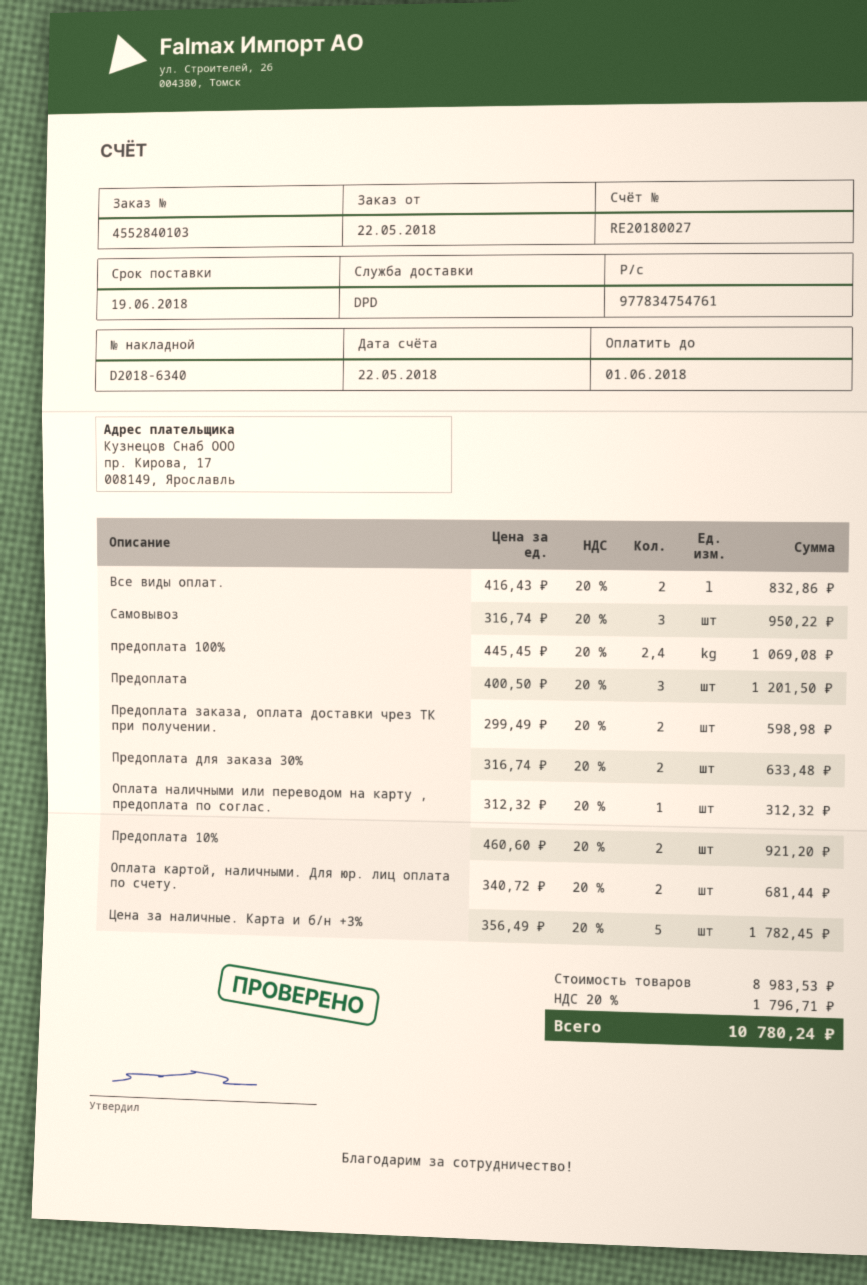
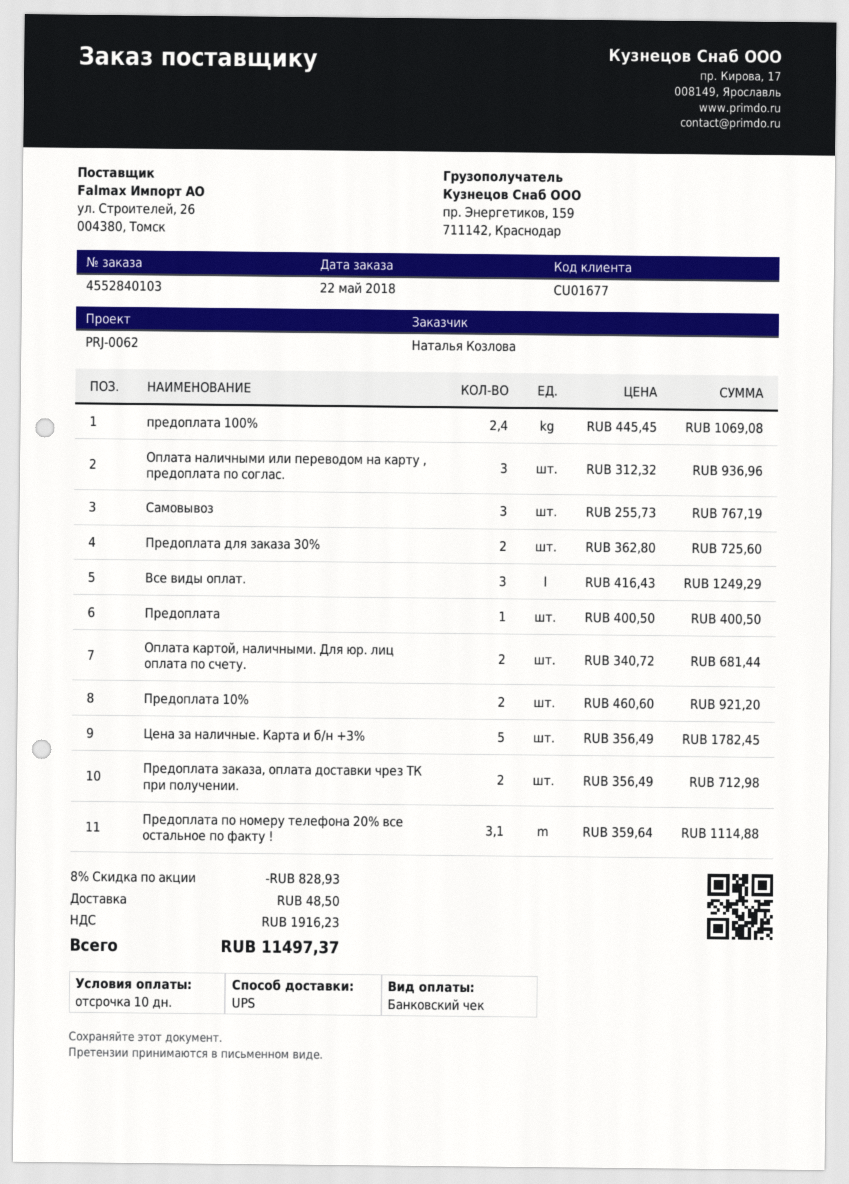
shipping method: DPD -> UPS
Все виды оплат.: 2 x 416.43 = 832.86 -> 3 x 416.43 = 1249.29
Самовывоз: 3 x 316.74 = 950.22 -> 3 x 255.73 = 767.19
Предоплата: 3 x 400.50 = 1201.50 -> 1 x 400.50 = 400.50
Предоплата заказа, оплата доставки чрез ТК при получении.: 2 x 299.49 = 598.98 -> 2 x 356.49 = 712.98
Предоплата для заказа 30%: 2 x 316.74 = 633.48 -> 2 x 362.80 = 725.60
Оплата наличными или переводом на карту , предоплата по соглас.: 1 x 312.32 = 312.32 -> 3 x 312.32 = 936.96
Предоплата по номеру телефона 20% все остальное по факту !: none -> 3.1 x 359.64 = 1114.88
discount: none -> 8% = 828.93
shipping: none -> 48.50
tax: 1796.71 -> 1916.23
total: 10780.24 -> 11497.37

